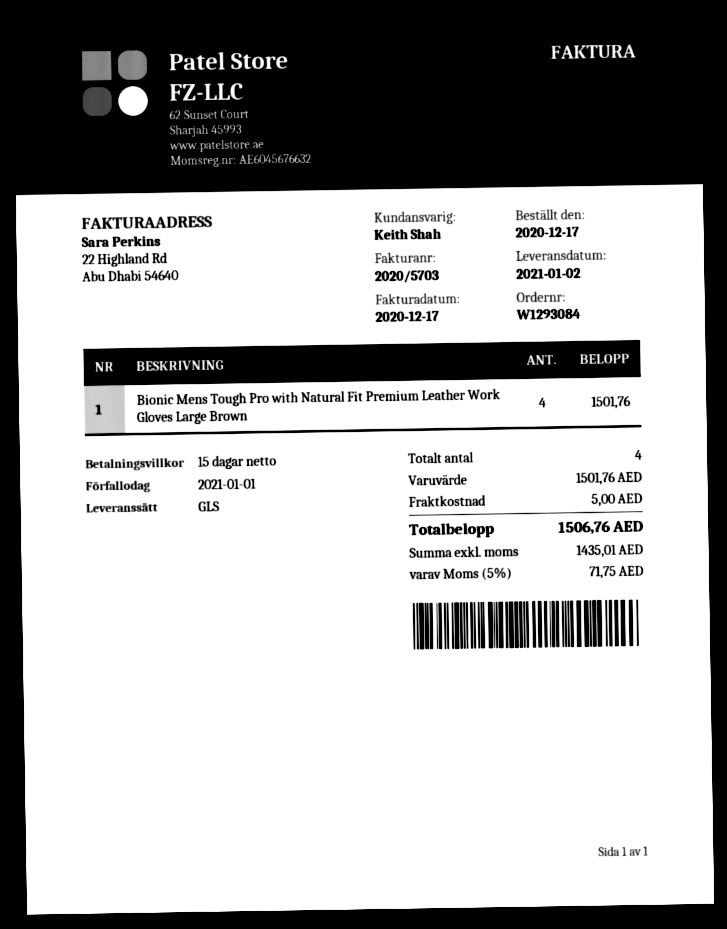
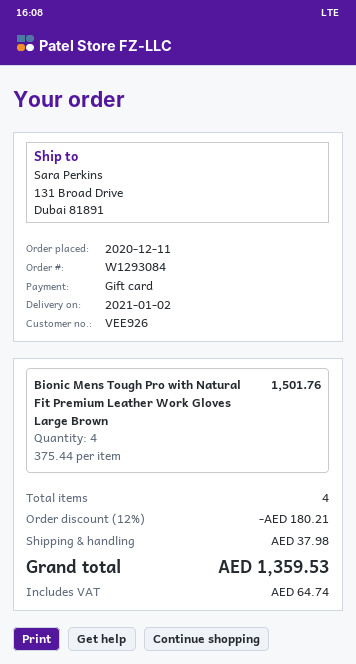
order date: 2020-12-17 -> 2020-12-11
discount: none -> 12% = 180.21
shipping: 5.00 -> 37.98
tax: 71.75 -> 64.74
total: 1506.76 -> 1359.53

